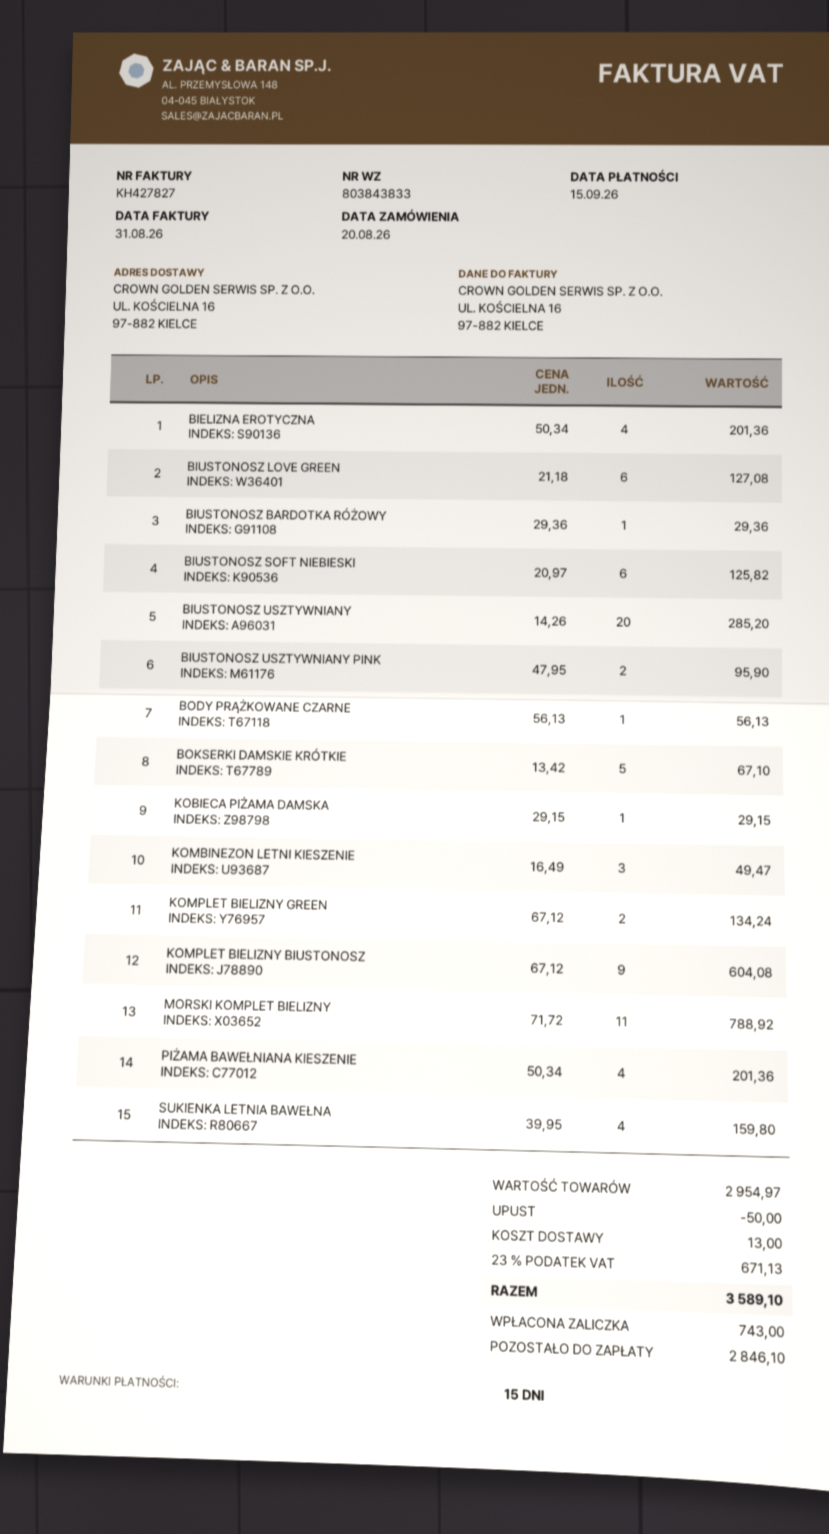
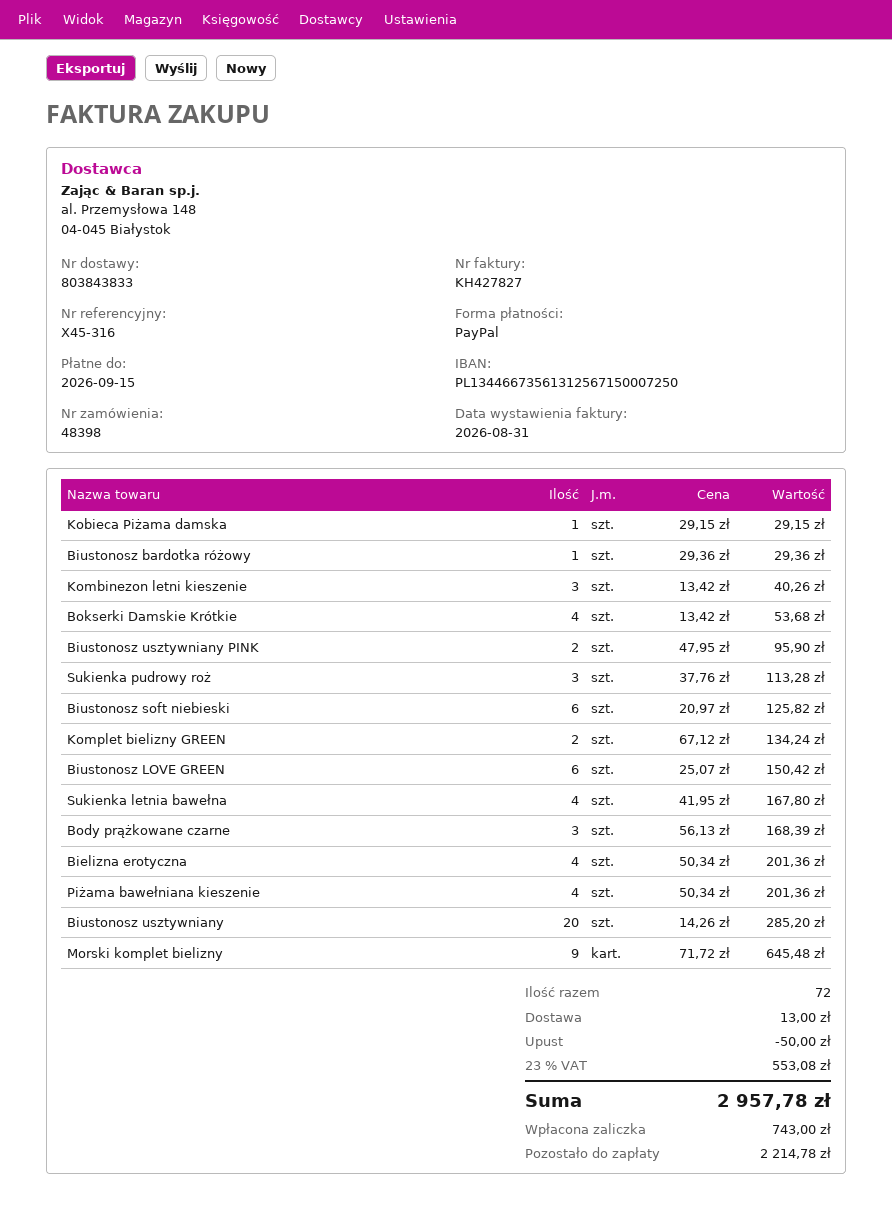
BIUSTONOSZ LOVE GREEN: 6 x 21.18 = 127.08 -> 6 x 25.07 = 150.42
BODY PRĄŻKOWANE CZARNE: 1 x 56.13 = 56.13 -> 3 x 56.13 = 168.39
BOKSERKI DAMSKIE KRÓTKIE: 5 x 13.42 = 67.10 -> 4 x 13.42 = 53.68
KOMBINEZON LETNI KIESZENIE: 3 x 16.49 = 49.47 -> 3 x 13.42 = 40.26
KOMPLET BIELIZNY BIUSTONOSZ: 9 x 67.12 = 604.08 -> none
MORSKI KOMPLET BIELIZNY: 11 x 71.72 = 788.92 -> 9 x 71.72 = 645.48
SUKIENKA LETNIA BAWEŁNA: 4 x 39.95 = 159.80 -> 4 x 41.95 = 167.80
Sukienka pudrowy roż: none -> 3 x 37.76 = 113.28
tax: 23% = 671.13 -> 23% = 553.08
total: 3589.10 -> 2957.78
balance: 2846.10 -> 2214.78

